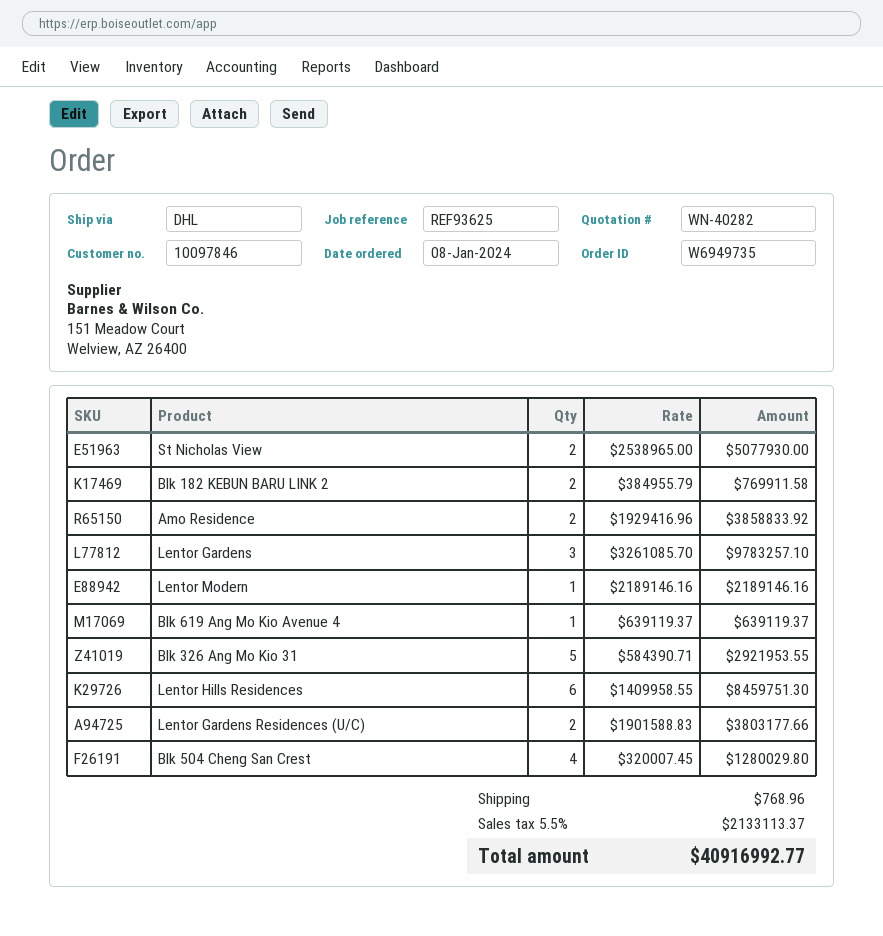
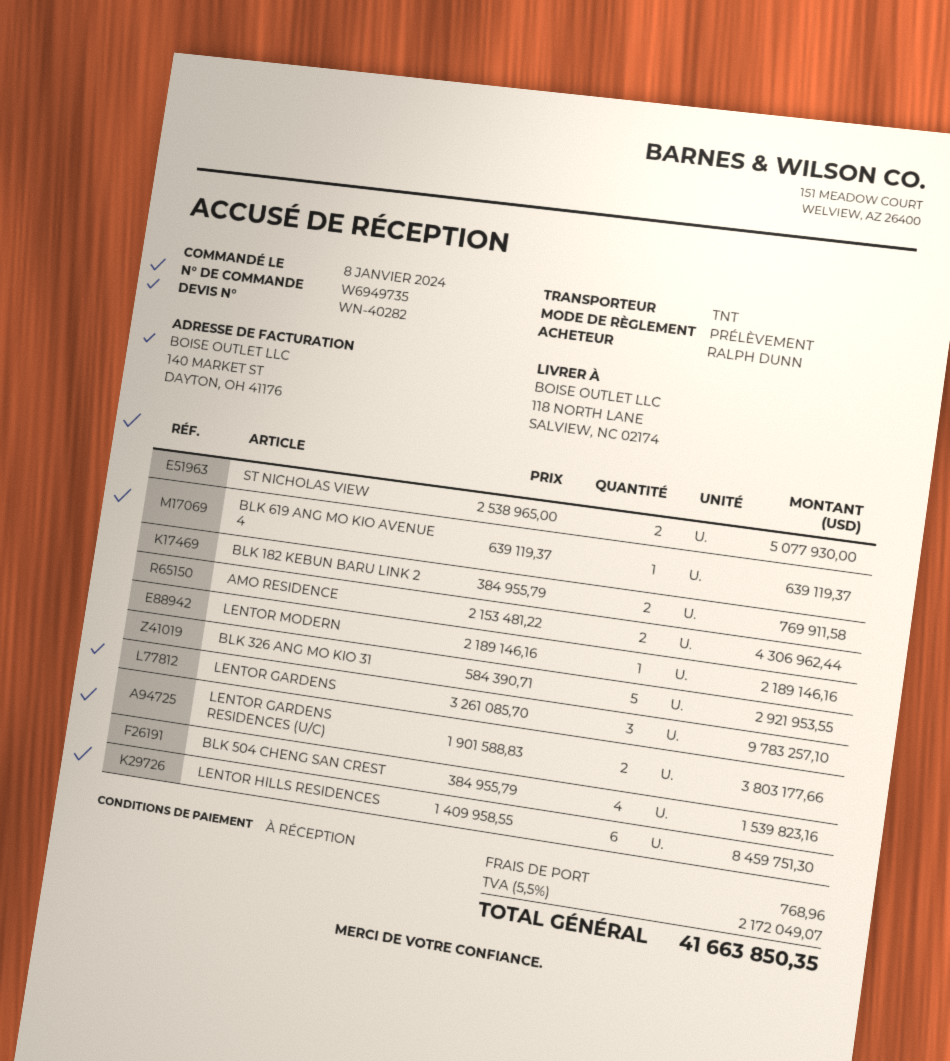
shipping method: DHL -> TNT
Amo Residence: 2 x 1929416.96 = 3858833.92 -> 2 x 2153481.22 = 4306962.44
Blk 504 Cheng San Crest: 4 x 320007.45 = 1280029.80 -> 4 x 384955.79 = 1539823.16
tax: 5.5% = 2133113.37 -> 5.5% = 2172049.07
total: 40916992.77 -> 41663850.35

